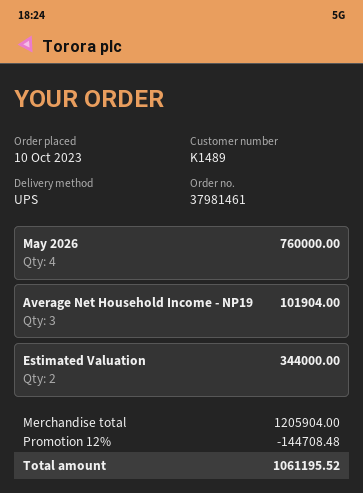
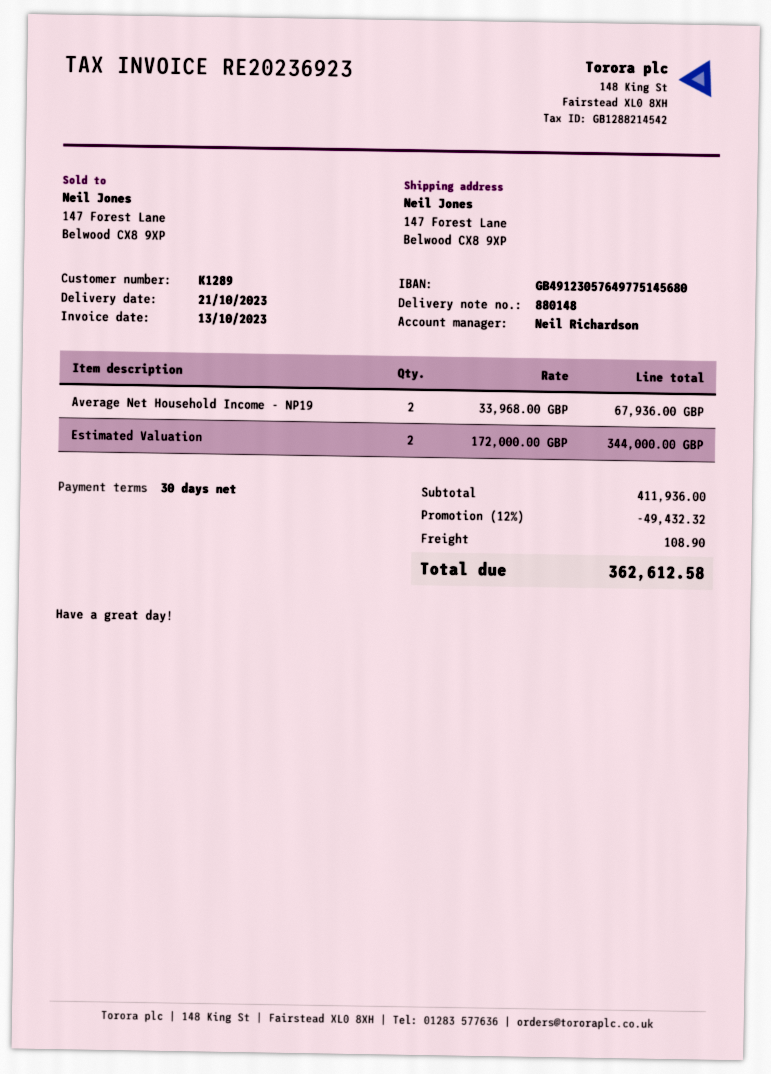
customer number: K1489 -> K1289
May 2026: 4 for 760000.00 -> none
Average Net Household Income - NP19: 3 for 101904.00 -> 2 for 67936.00
subtotal: 1205904.00 -> 411936.00
discount: 12% = 144708.48 -> 12% = 49432.32
shipping: none -> 108.90
total: 1061195.52 -> 362612.58

